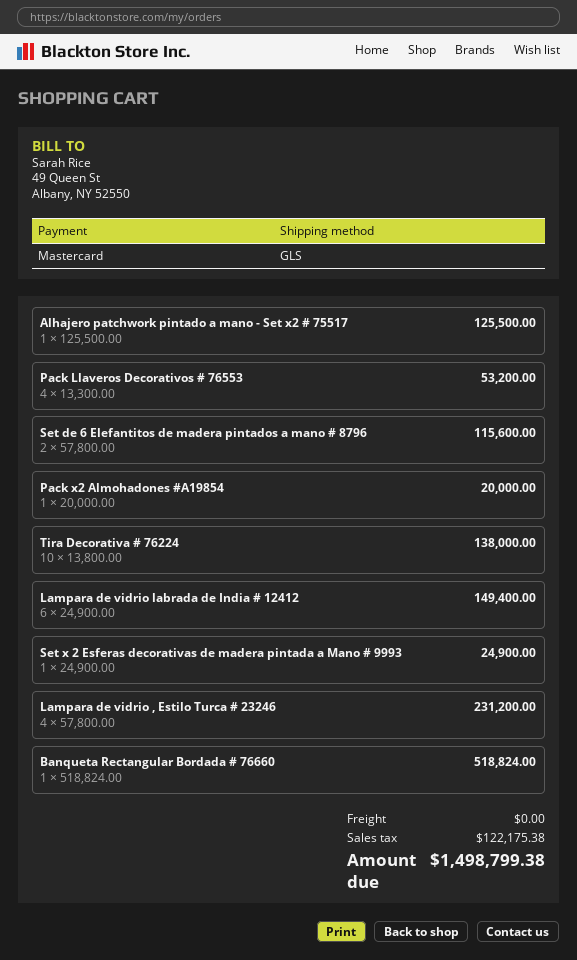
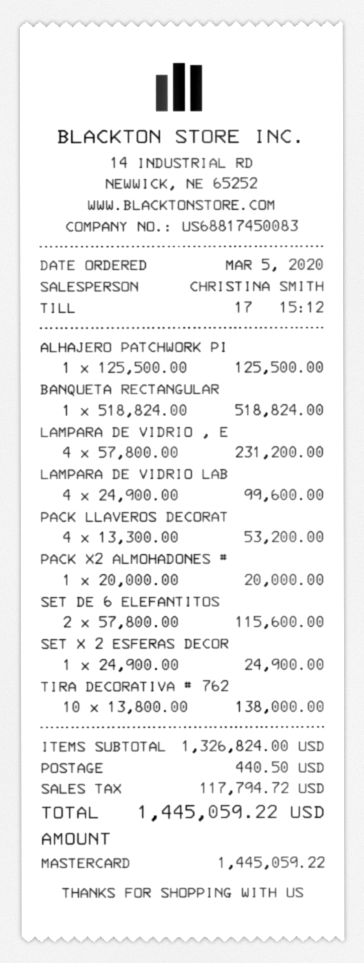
Lampara de vidrio labrada de India # 12412: 6 x 24900.00 = 149400.00 -> 4 x 24900.00 = 99600.00
shipping: 0.00 -> 440.50
tax: 122175.38 -> 117794.72
total: 1498799.38 -> 1445059.22

